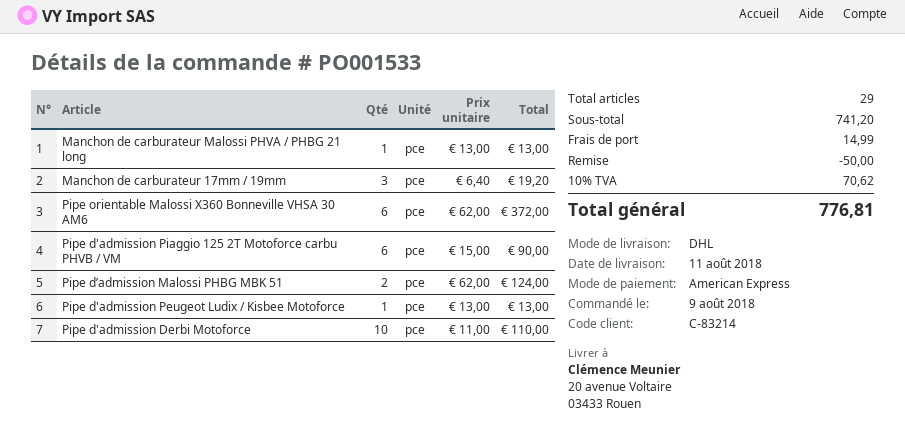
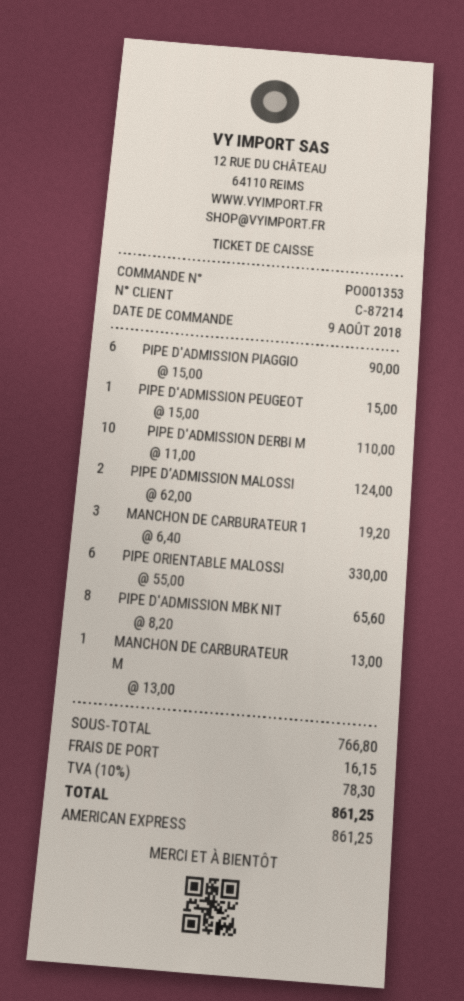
order number: PO001533 -> PO001353
customer number: C-83214 -> C-87214
Pipe orientable Malossi X360 Bonneville VHSA 30 AM6: 6 x 62.00 = 372.00 -> 6 x 55.00 = 330.00
Pipe d'admission Peugeot Ludix / Kisbee Motoforce: 1 x 13.00 = 13.00 -> 1 x 15.00 = 15.00
PIPE D'ADMISSION MBK NIT: none -> 8 x 8.20 = 65.60
subtotal: 741.20 -> 766.80
discount: 50.00 -> none
shipping: 14.99 -> 16.15
tax: 10% = 70.62 -> 10% = 78.30
total: 776.81 -> 861.25

